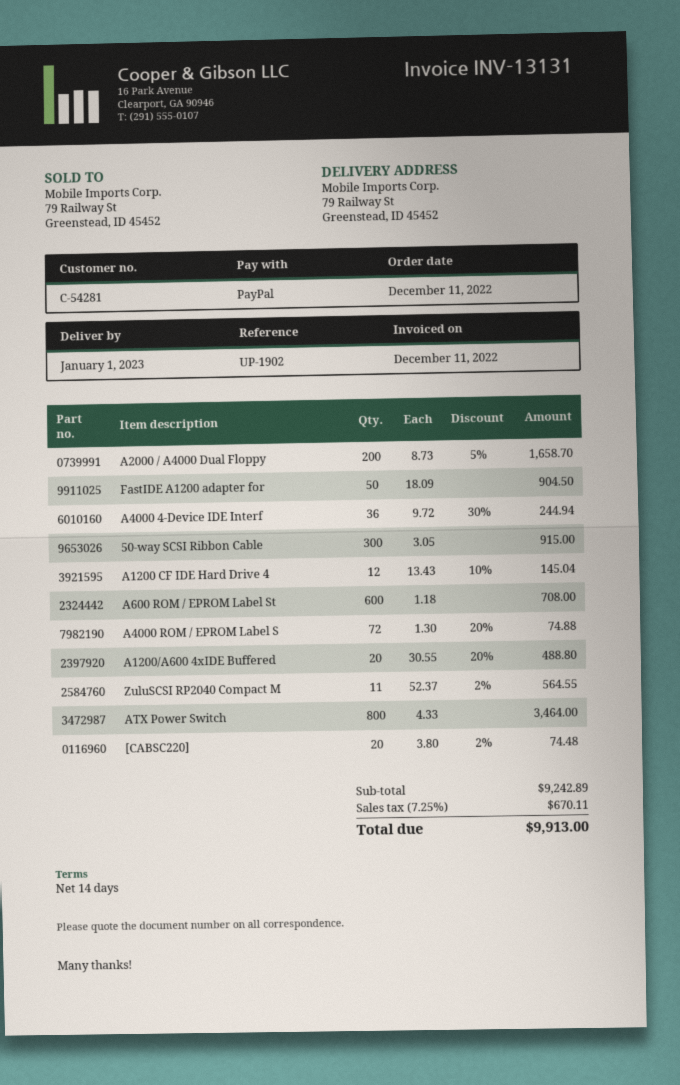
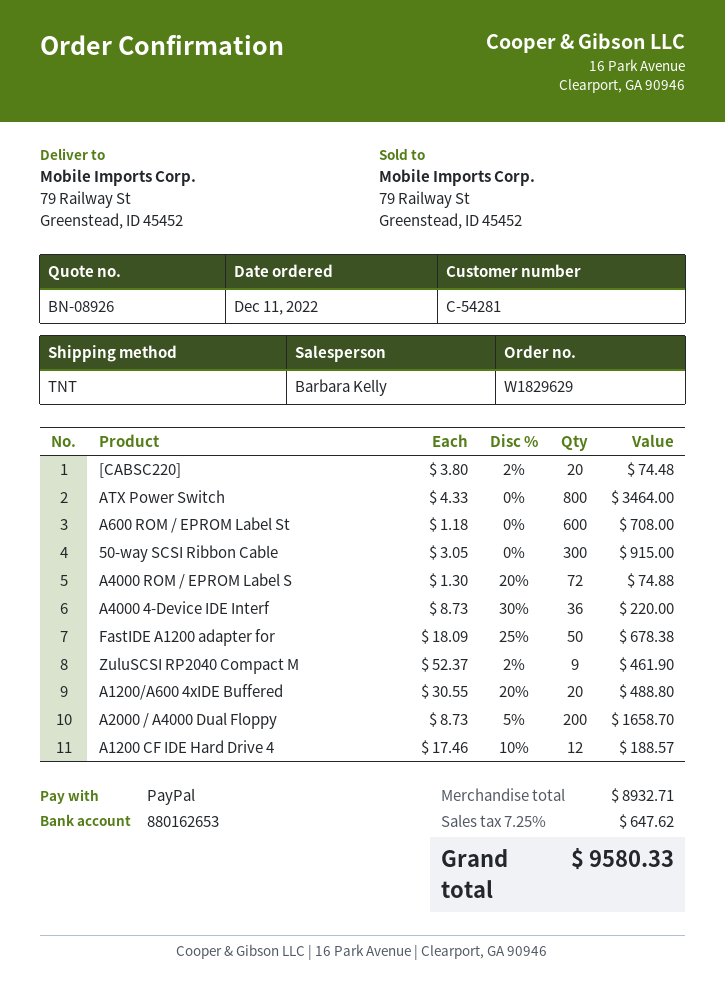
FastIDE A1200 adapter for: 50 x 18.09 = 904.50 -> 50 x 18.09 - 25% = 678.38
A4000 4-Device IDE Interf: 36 x 9.72 - 30% = 244.94 -> 36 x 8.73 - 30% = 220.00
A1200 CF IDE Hard Drive 4: 12 x 13.43 - 10% = 145.04 -> 12 x 17.46 - 10% = 188.57
ZuluSCSI RP2040 Compact M: 11 x 52.37 - 2% = 564.55 -> 9 x 52.37 - 2% = 461.90
subtotal: 9242.89 -> 8932.71
tax: 7.25% = 670.11 -> 7.25% = 647.62
total: 9913.00 -> 9580.33

